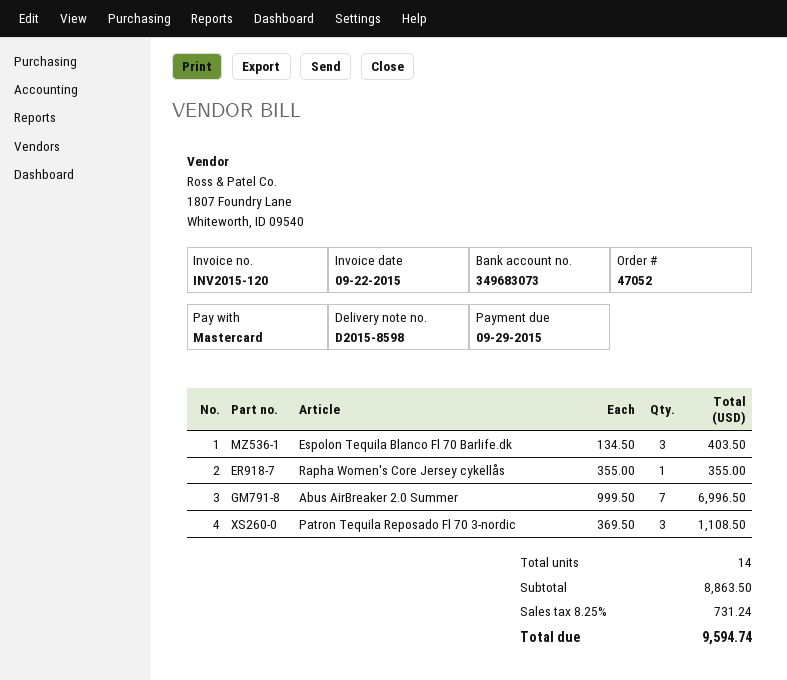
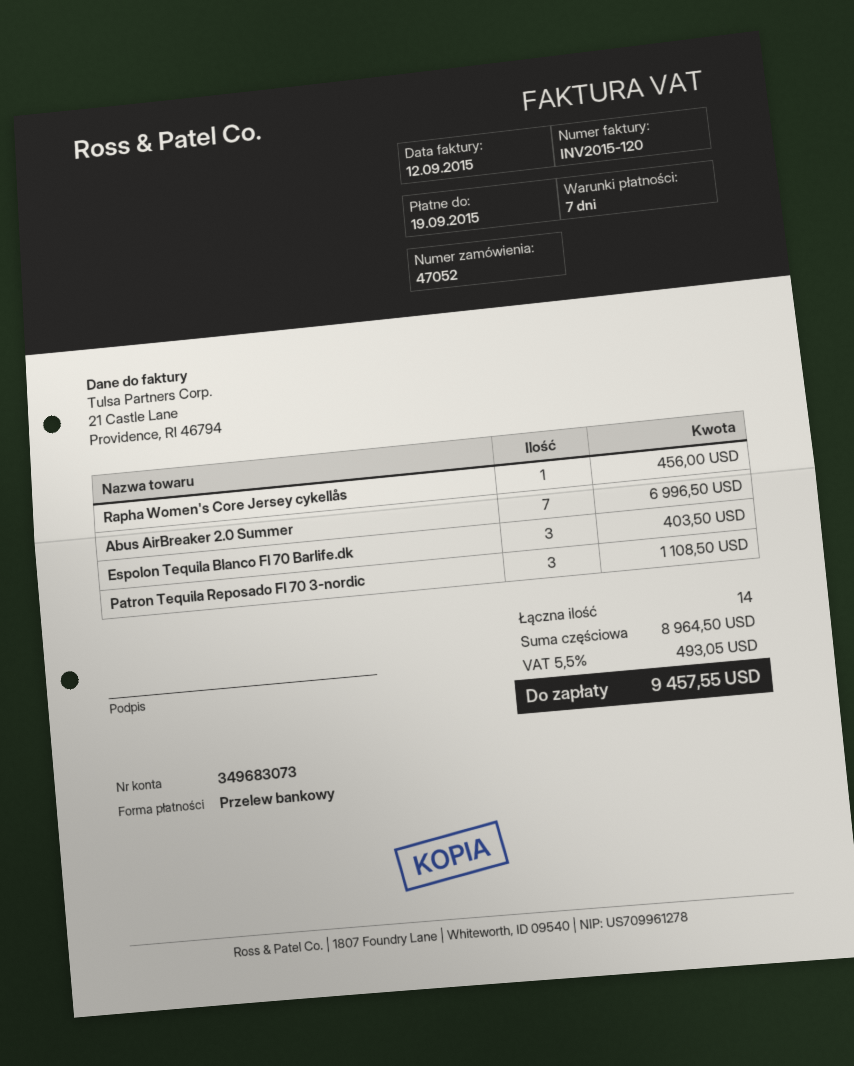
invoice date: 2015-09-22 -> 2015-09-12
due date: 2015-09-29 -> 2015-09-19
payment method: Mastercard -> bank transfer
Rapha Women's Core Jersey cykellås: 1 for 355.00 -> 1 for 456.00
subtotal: 8863.50 -> 8964.50
tax: 8.25% = 731.24 -> 5.5% = 493.05
total: 9594.74 -> 9457.55

